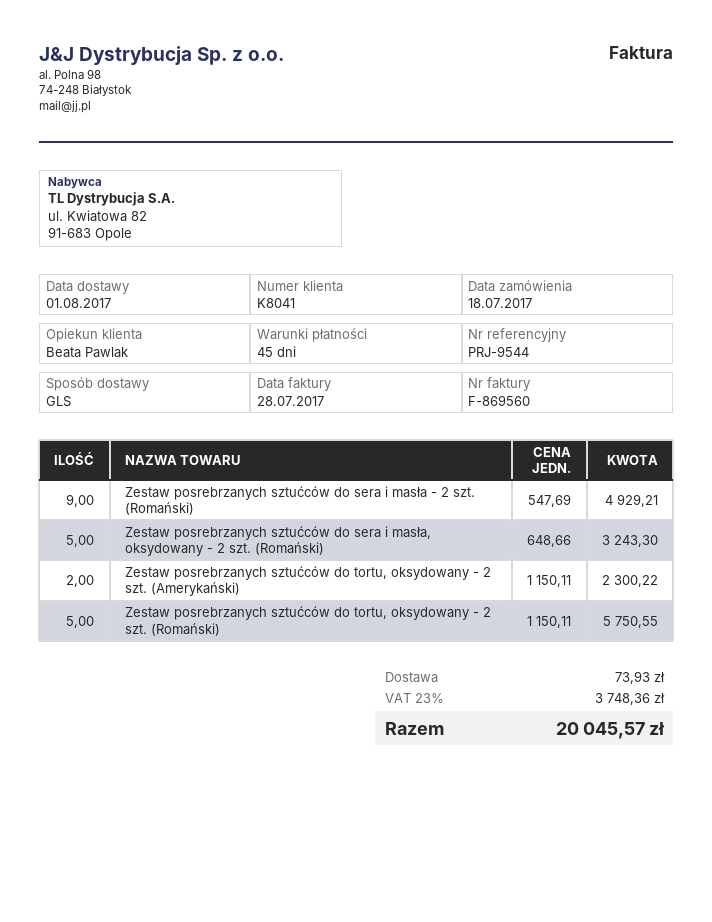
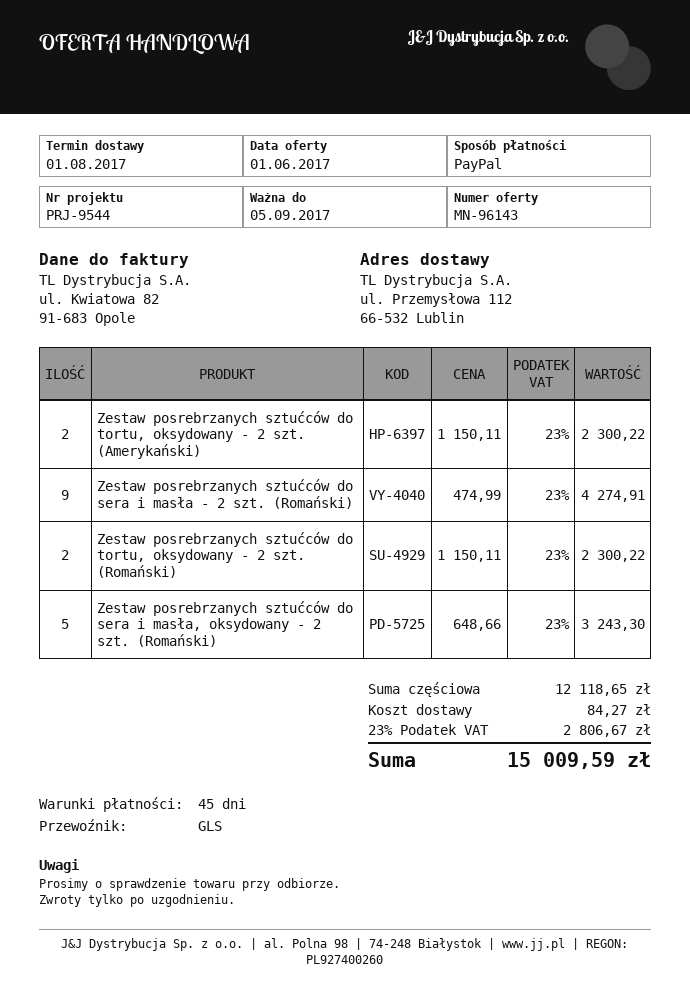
Zestaw posrebrzanych sztućców do sera i masła - 2 szt. (Romański): 9 x 547.69 = 4929.21 -> 9 x 474.99 = 4274.91
Zestaw posrebrzanych sztućców do tortu, oksydowany - 2 szt. (Romański): 5 x 1150.11 = 5750.55 -> 2 x 1150.11 = 2300.22
shipping: 73.93 -> 84.27
tax: 23% = 3748.36 -> 23% = 2806.67
total: 20045.57 -> 15009.59

